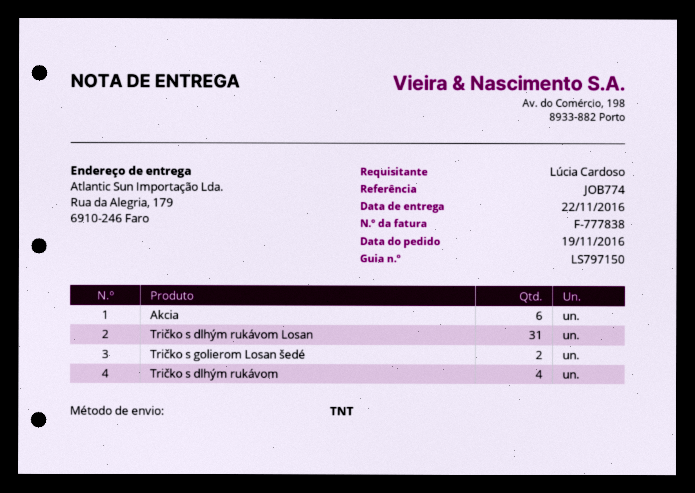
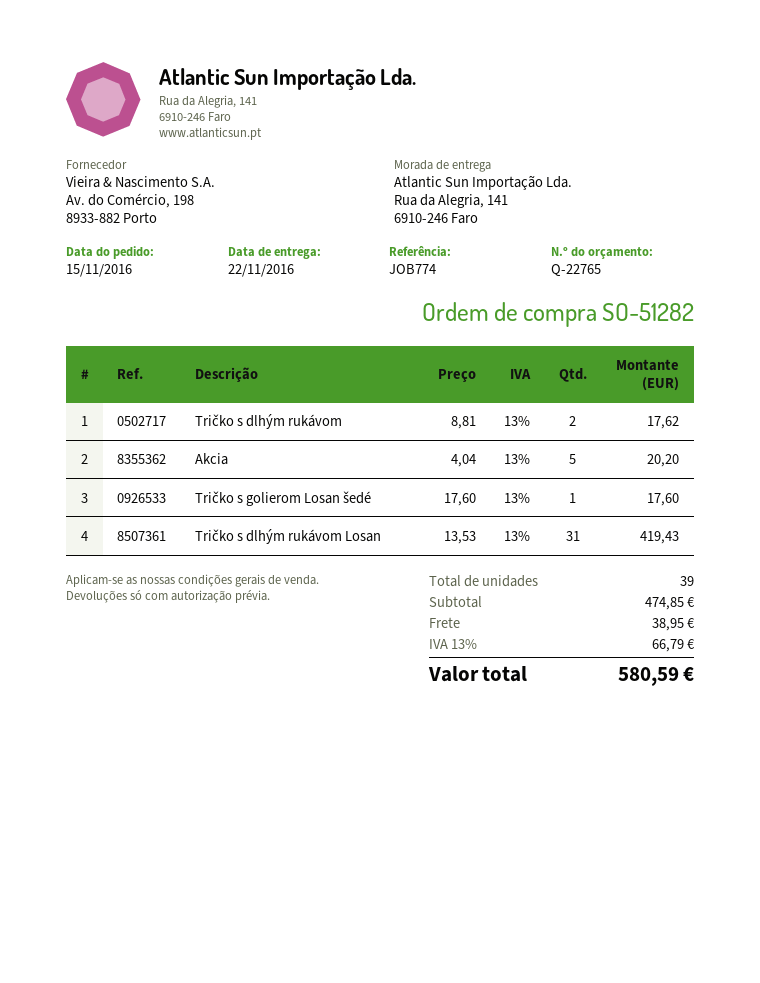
order date: 2016-11-19 -> 2016-11-15
ship to: Rua da Alegria, 179, 6910-246 Faro -> Rua da Alegria, 141, 6910-246 Faro
Akcia: 6 -> 5
Tričko s golierom Losan šedé: 2 -> 1
Tričko s dlhým rukávom: 4 -> 2

